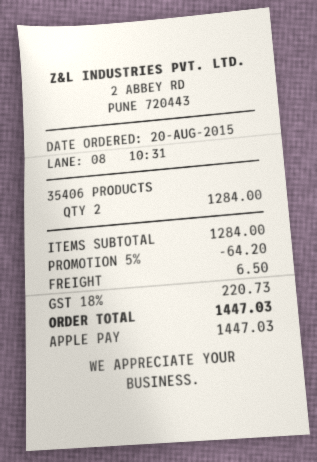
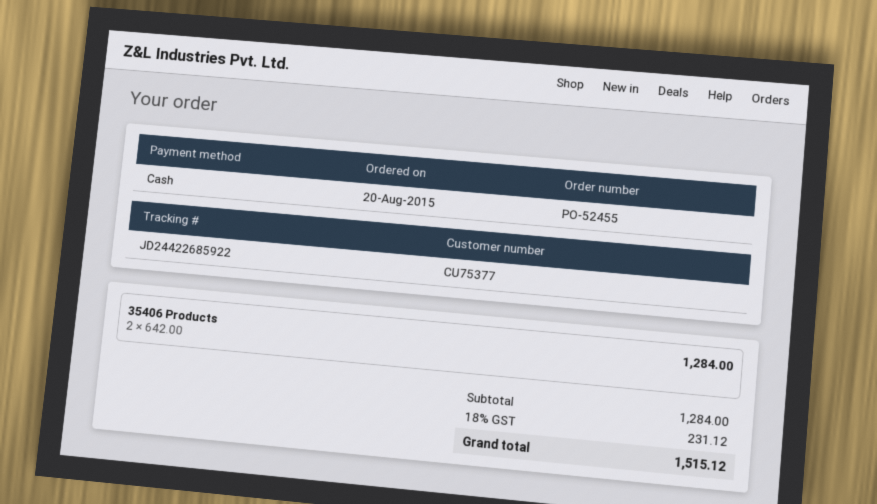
payment method: Apple Pay -> cash
discount: 5% = 64.20 -> none
shipping: 6.50 -> none
tax: 18% = 220.73 -> 18% = 231.12
total: 1447.03 -> 1515.12

